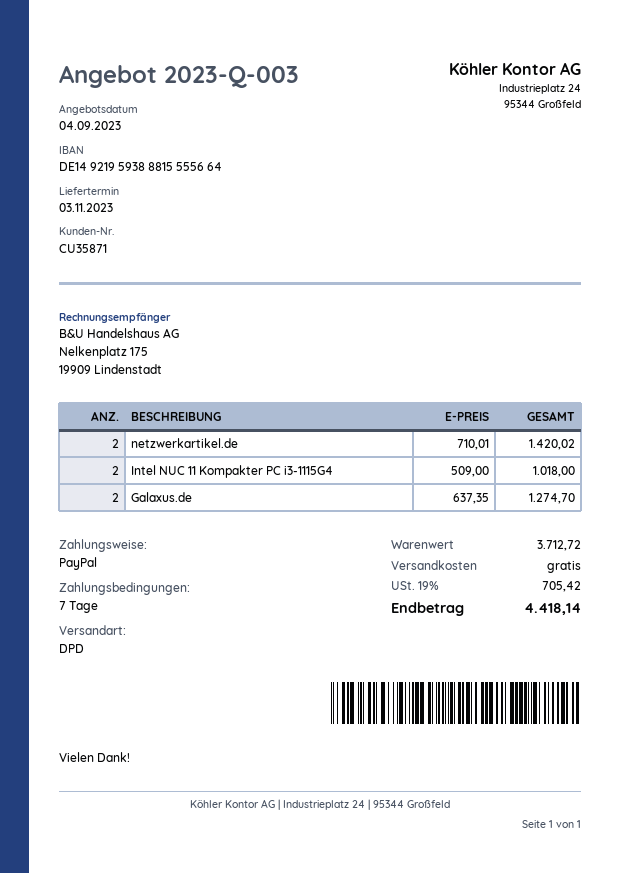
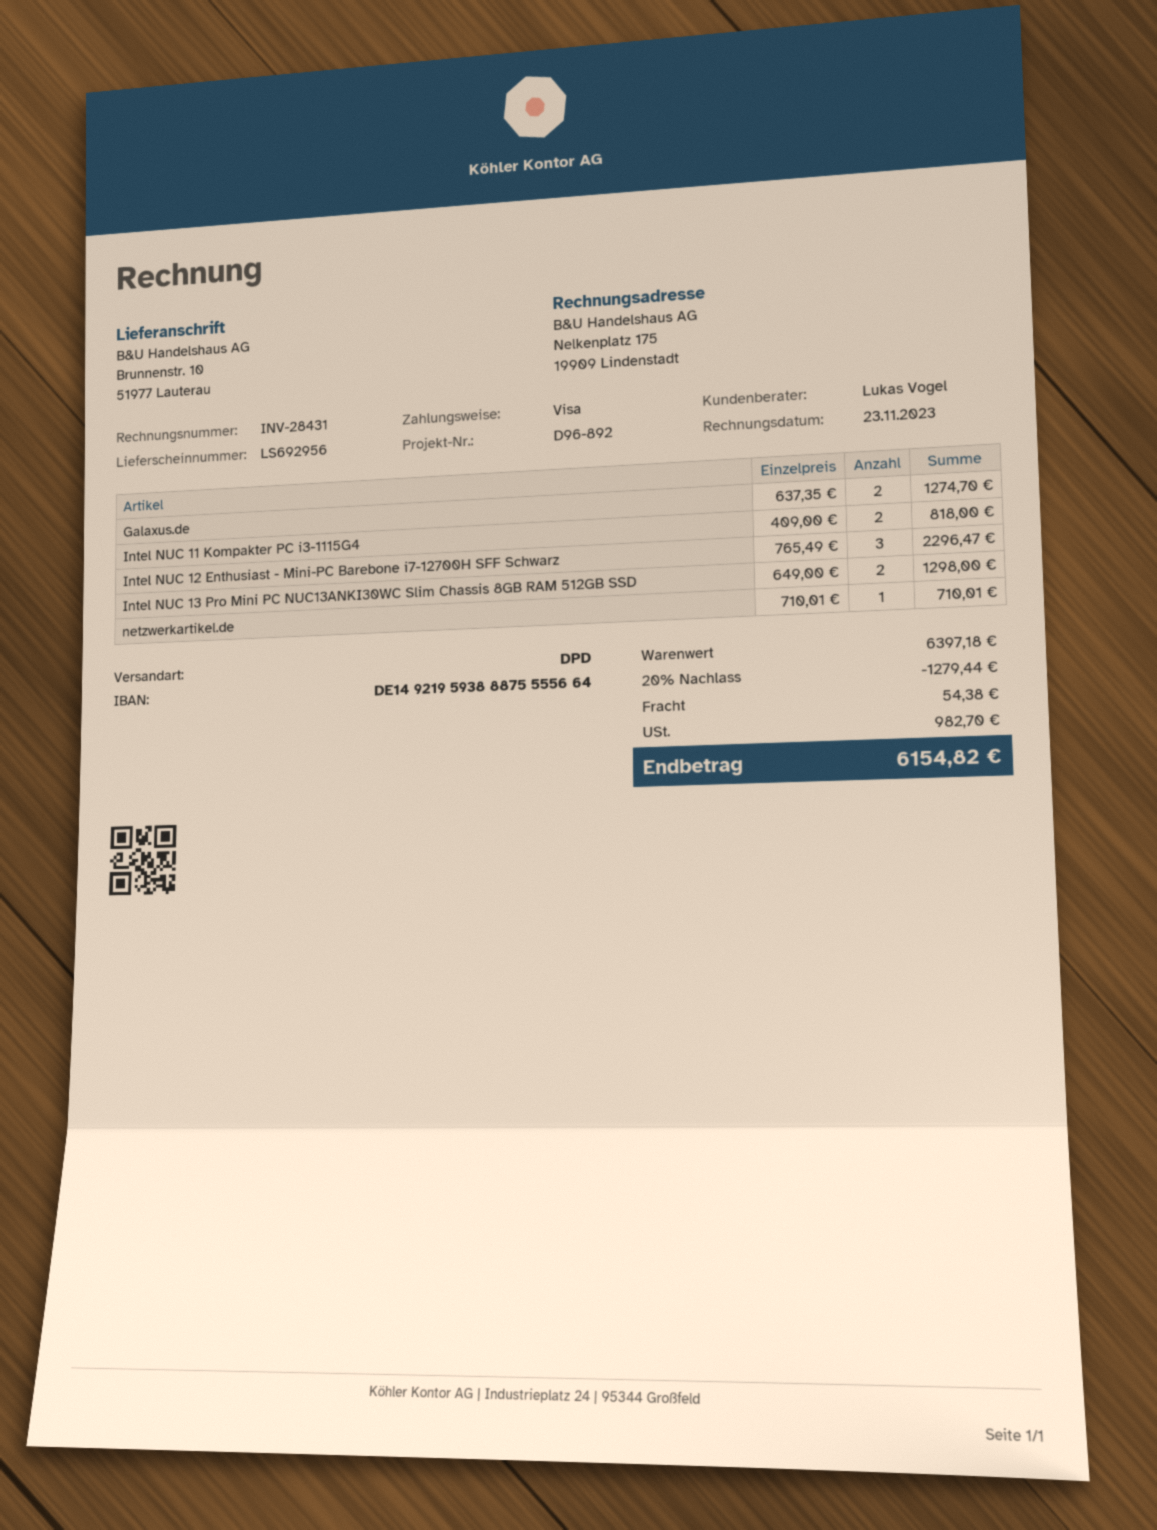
payment method: PayPal -> Visa
bank account: DE14921959388815555664 -> DE14921959388875555664
netzwerkartikel.de: 2 x 710.01 = 1420.02 -> 1 x 710.01 = 710.01
Intel NUC 11 Kompakter PC i3-1115G4: 2 x 509.00 = 1018.00 -> 2 x 409.00 = 818.00
Intel NUC 12 Enthusiast - Mini-PC Barebone i7-12700H SFF Schwarz: none -> 3 x 765.49 = 2296.47
Intel NUC 13 Pro Mini PC NUC13ANKI30WC Slim Chassis 8GB RAM 512GB SSD: none -> 2 x 649.00 = 1298.00
subtotal: 3712.72 -> 6397.18
discount: none -> 20% = 1279.44
shipping: 0.00 -> 54.38
tax: 705.42 -> 982.70
total: 4418.14 -> 6154.82

